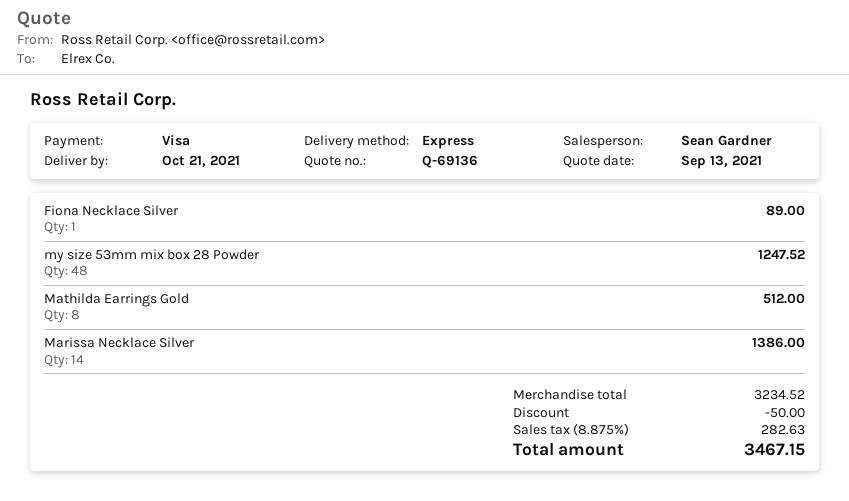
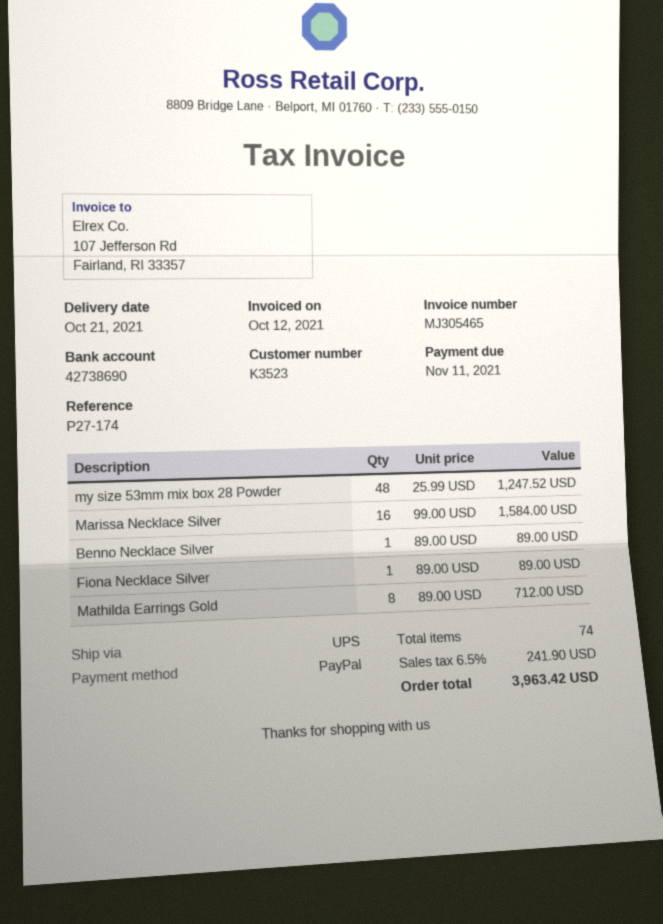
payment method: Visa -> PayPal
shipping method: express -> UPS
Mathilda Earrings Gold: 8 for 512.00 -> 8 for 712.00
Marissa Necklace Silver: 14 for 1386.00 -> 16 for 1584.00
Benno Necklace Silver: none -> 1 for 89.00
discount: 50.00 -> none
tax: 8.875% = 282.63 -> 6.5% = 241.90
total: 3467.15 -> 3963.42

